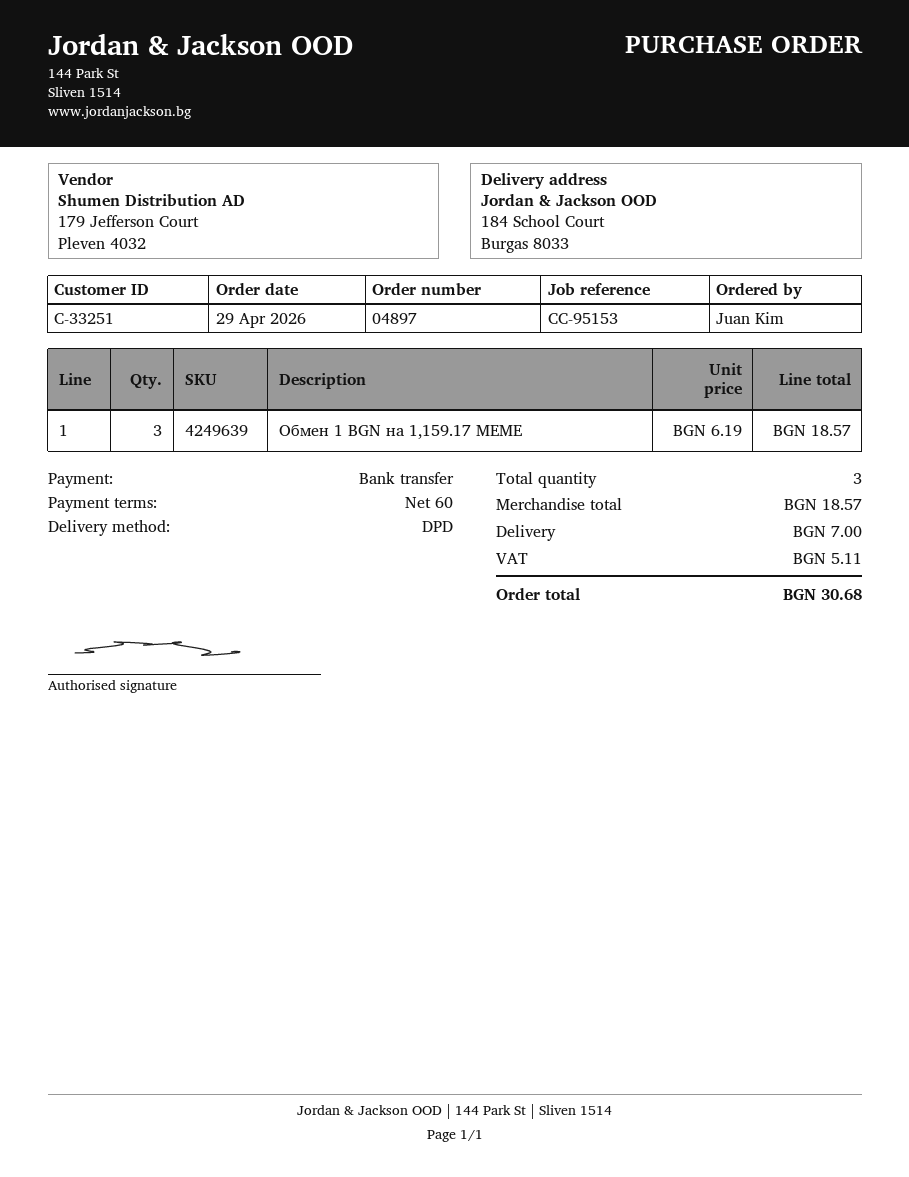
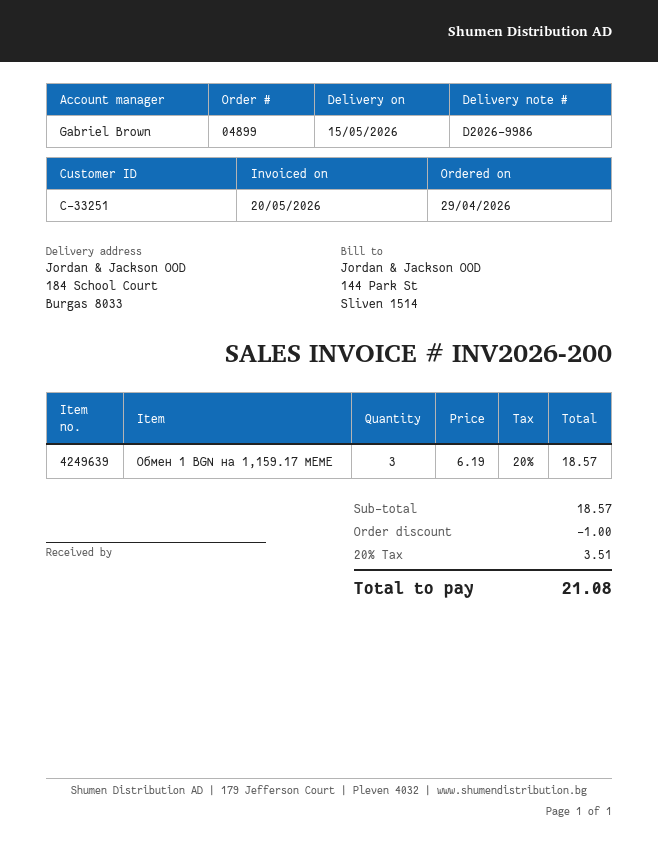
order number: 04897 -> 04899
discount: none -> 1.00
shipping: 7.00 -> none
tax: 5.11 -> 3.51
total: 30.68 -> 21.08

